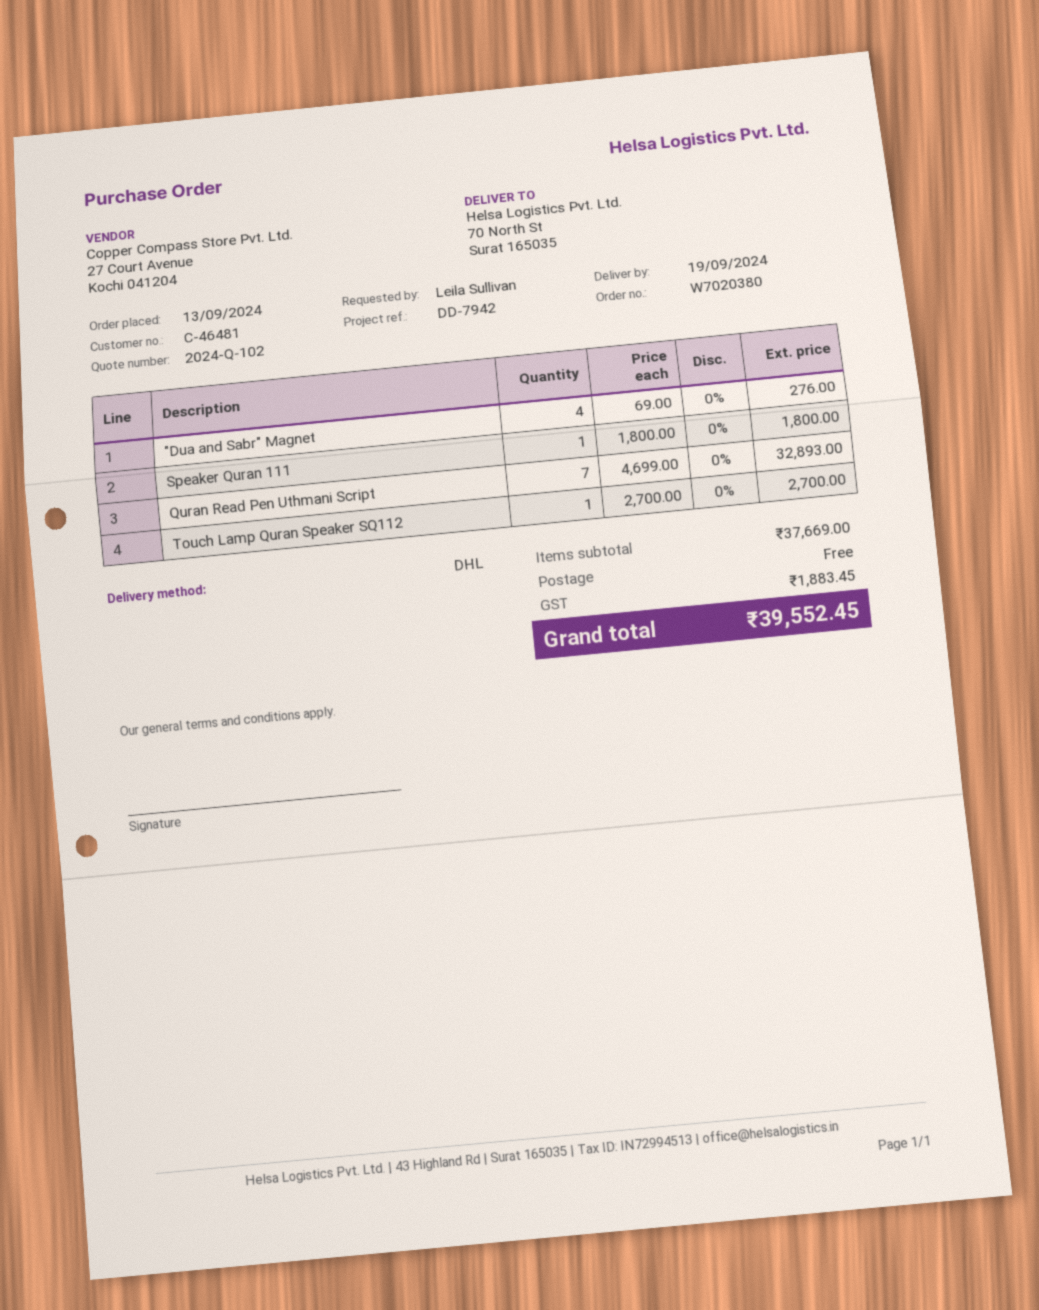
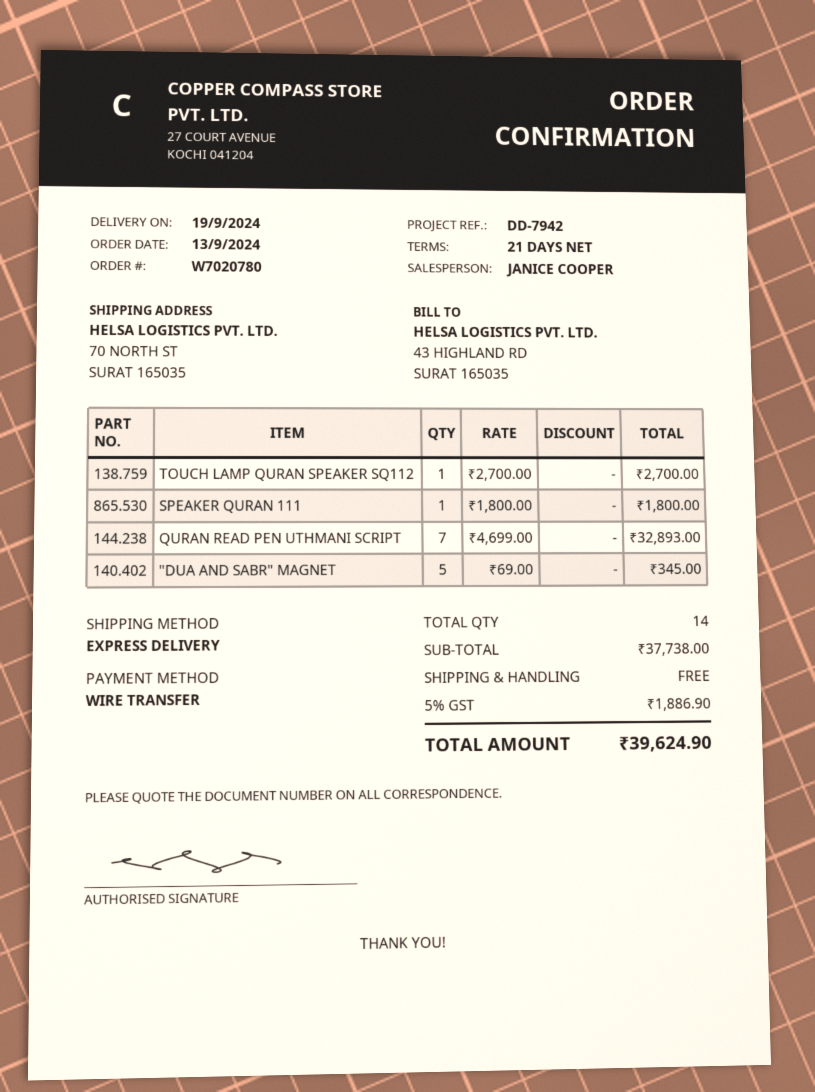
order number: W7020380 -> W7020780
shipping method: DHL -> express
"Dua and Sabr" Magnet: 4 x 69.00 = 276.00 -> 5 x 69.00 = 345.00
subtotal: 37669.00 -> 37738.00
tax: 1883.45 -> 1886.90
total: 39552.45 -> 39624.90

